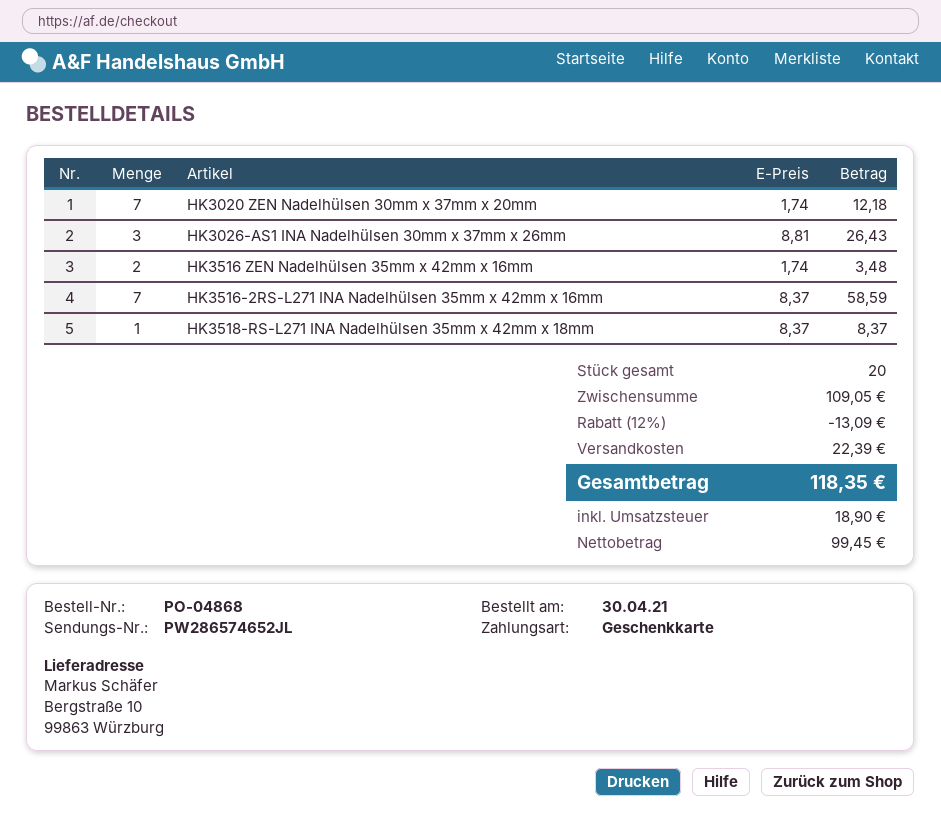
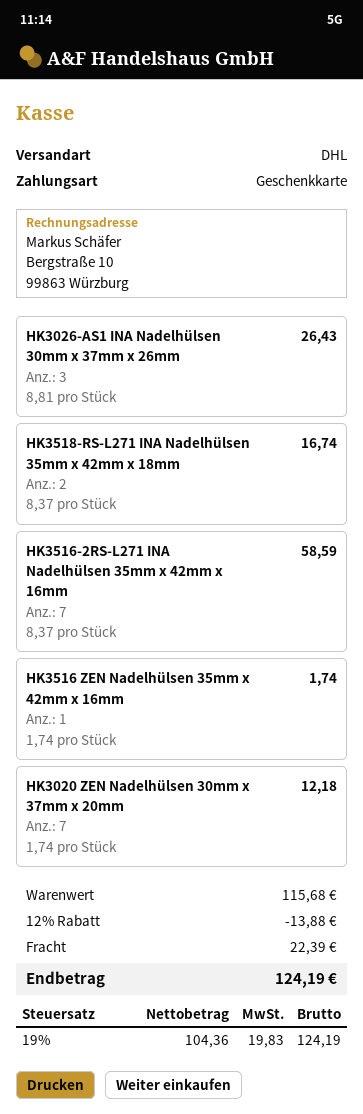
HK3516 ZEN Nadelhülsen 35mm x 42mm x 16mm: 2 x 1.74 = 3.48 -> 1 x 1.74 = 1.74
HK3518-RS-L271 INA Nadelhülsen 35mm x 42mm x 18mm: 1 x 8.37 = 8.37 -> 2 x 8.37 = 16.74
subtotal: 109.05 -> 115.68
discount: 12% = 13.09 -> 12% = 13.88
net: 99.45 -> 104.36
tax: 18.90 -> 19.83
total: 118.35 -> 124.19

